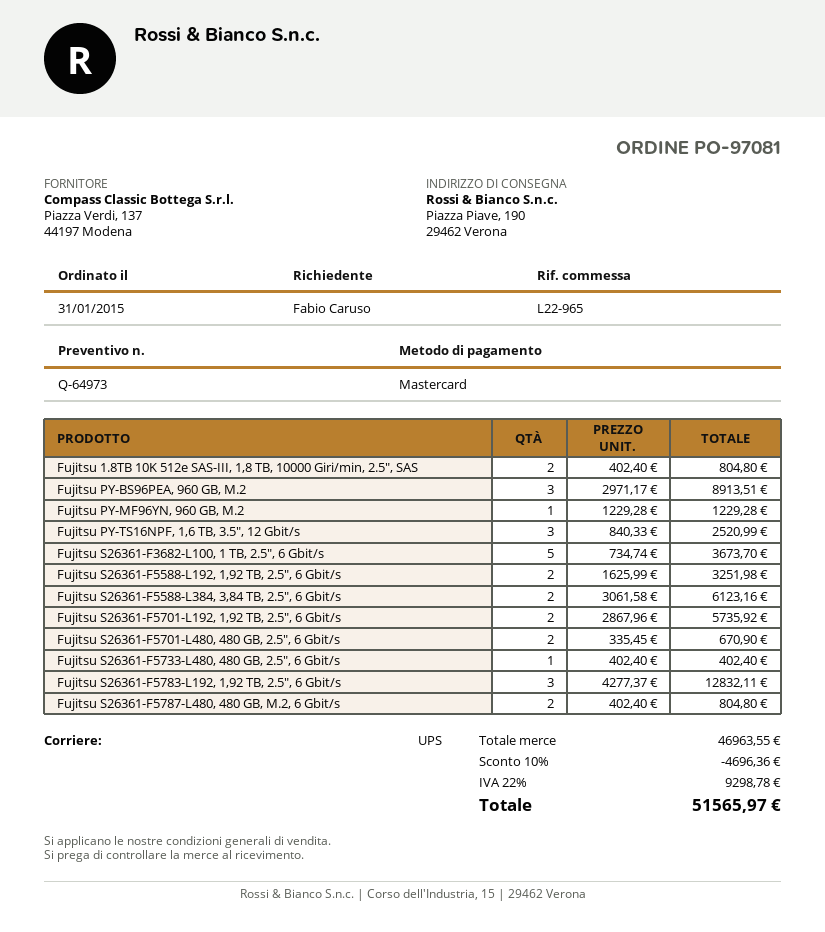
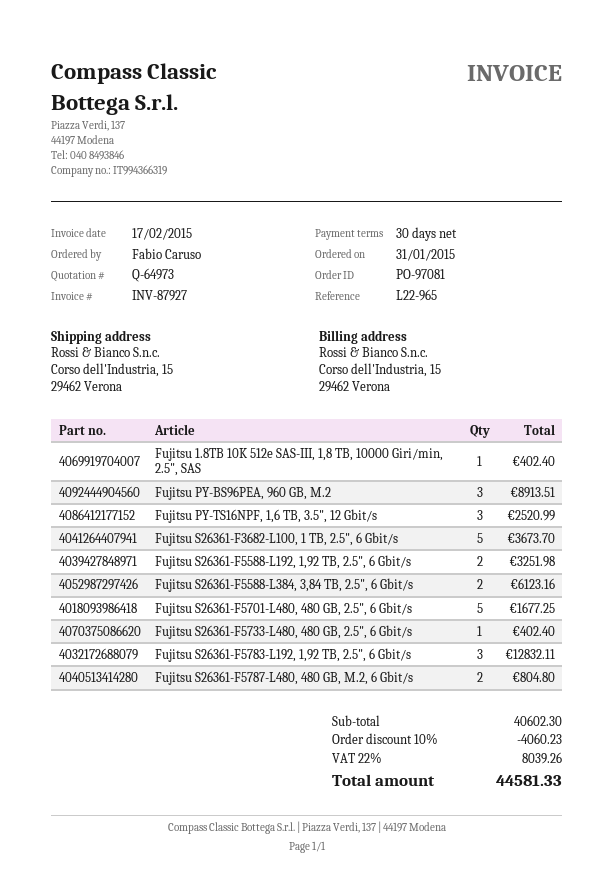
ship to: Piazza Piave, 190, 29462 Verona -> Corso dell'Industria, 15, 29462 Verona
Fujitsu 1.8TB 10K 512e SAS-III, 1,8 TB, 10000 Giri/min, 2.5", SAS: 2 for 804.80 -> 1 for 402.40
Fujitsu PY-MF96YN, 960 GB, M.2: 1 for 1229.28 -> none
Fujitsu S26361-F5701-L192, 1,92 TB, 2.5", 6 Gbit/s: 2 for 5735.92 -> none
Fujitsu S26361-F5701-L480, 480 GB, 2.5", 6 Gbit/s: 2 for 670.90 -> 5 for 1677.25
subtotal: 46963.55 -> 40602.30
discount: 10% = 4696.36 -> 10% = 4060.23
tax: 22% = 9298.78 -> 22% = 8039.26
total: 51565.97 -> 44581.33

